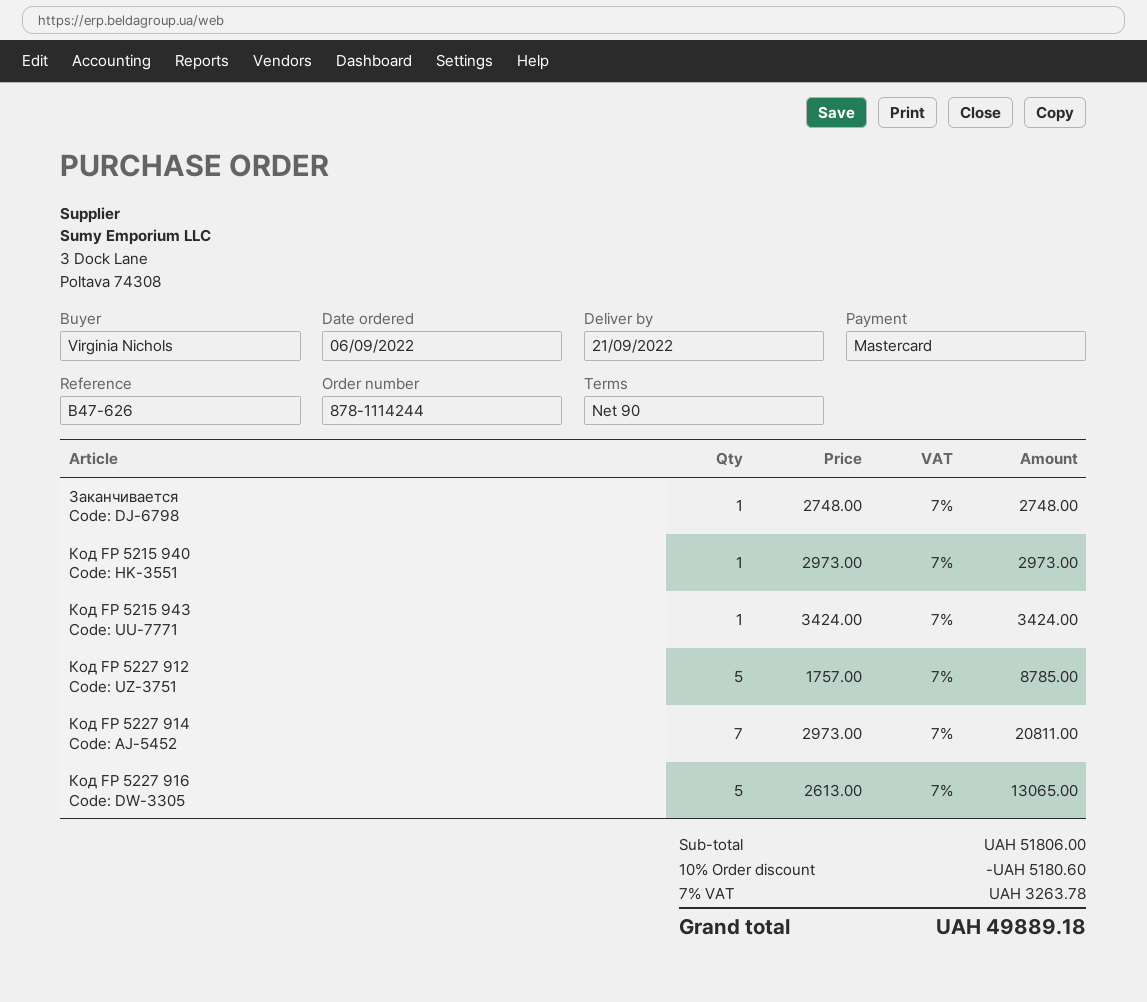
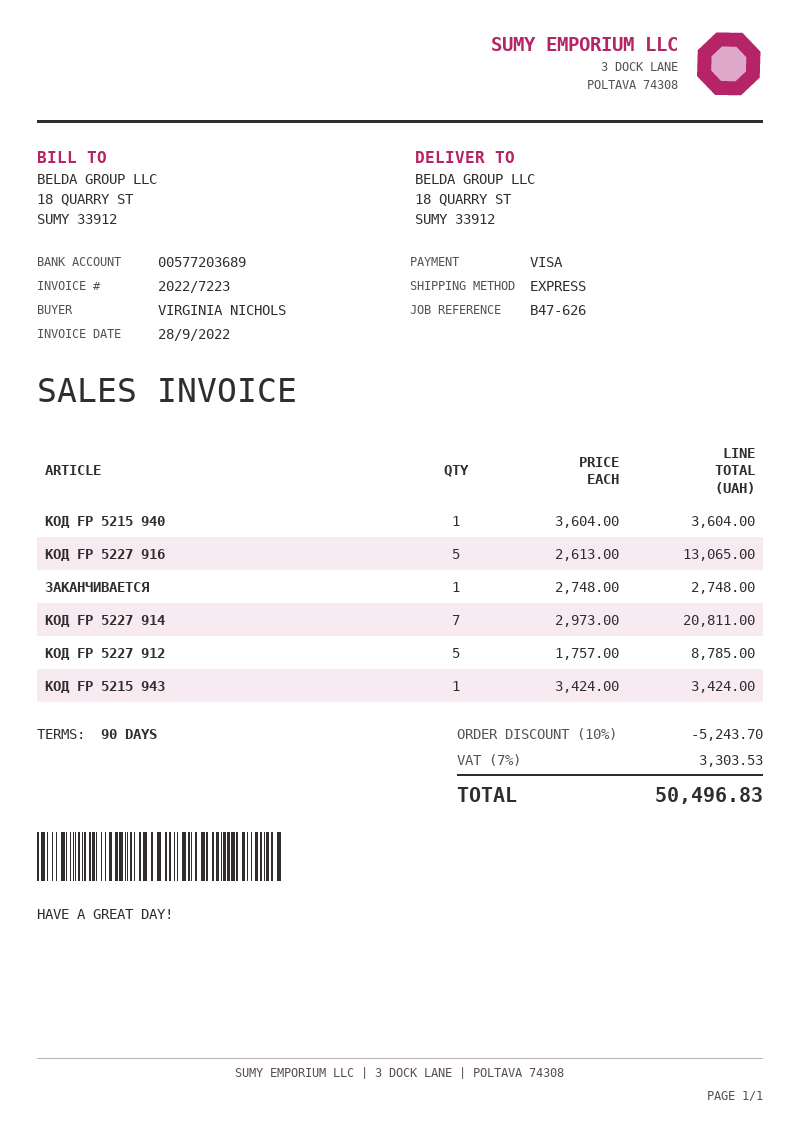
payment method: Mastercard -> Visa
Код FP 5215 940: 1 x 2973.00 = 2973.00 -> 1 x 3604.00 = 3604.00
discount: 10% = 5180.60 -> 10% = 5243.70
tax: 7% = 3263.78 -> 7% = 3303.53
total: 49889.18 -> 50496.83

